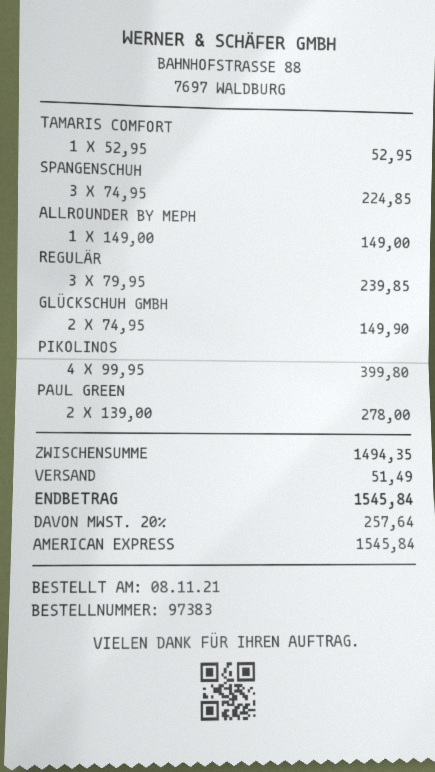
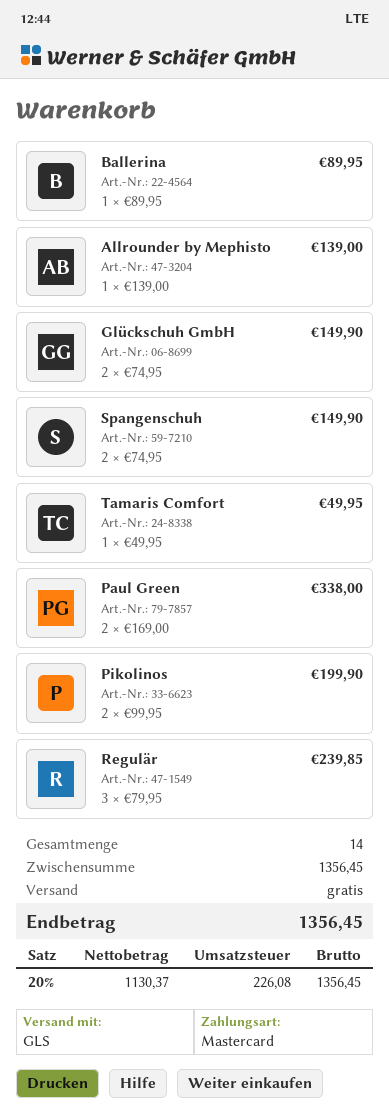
payment method: American Express -> Mastercard
TAMARIS COMFORT: 1 x 52.95 = 52.95 -> 1 x 49.95 = 49.95
SPANGENSCHUH: 3 x 74.95 = 224.85 -> 2 x 74.95 = 149.90
ALLROUNDER BY MEPH: 1 x 149.00 = 149.00 -> 1 x 139.00 = 139.00
PIKOLINOS: 4 x 99.95 = 399.80 -> 2 x 99.95 = 199.90
PAUL GREEN: 2 x 139.00 = 278.00 -> 2 x 169.00 = 338.00
Ballerina: none -> 1 x 89.95 = 89.95
subtotal: 1494.35 -> 1356.45
shipping: 51.49 -> 0.00
tax: 20% = 257.64 -> 20% = 226.08
total: 1545.84 -> 1356.45

